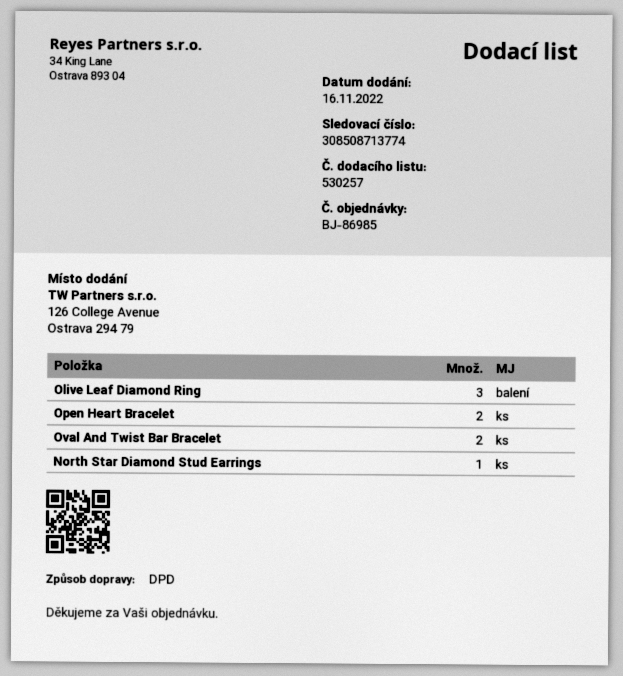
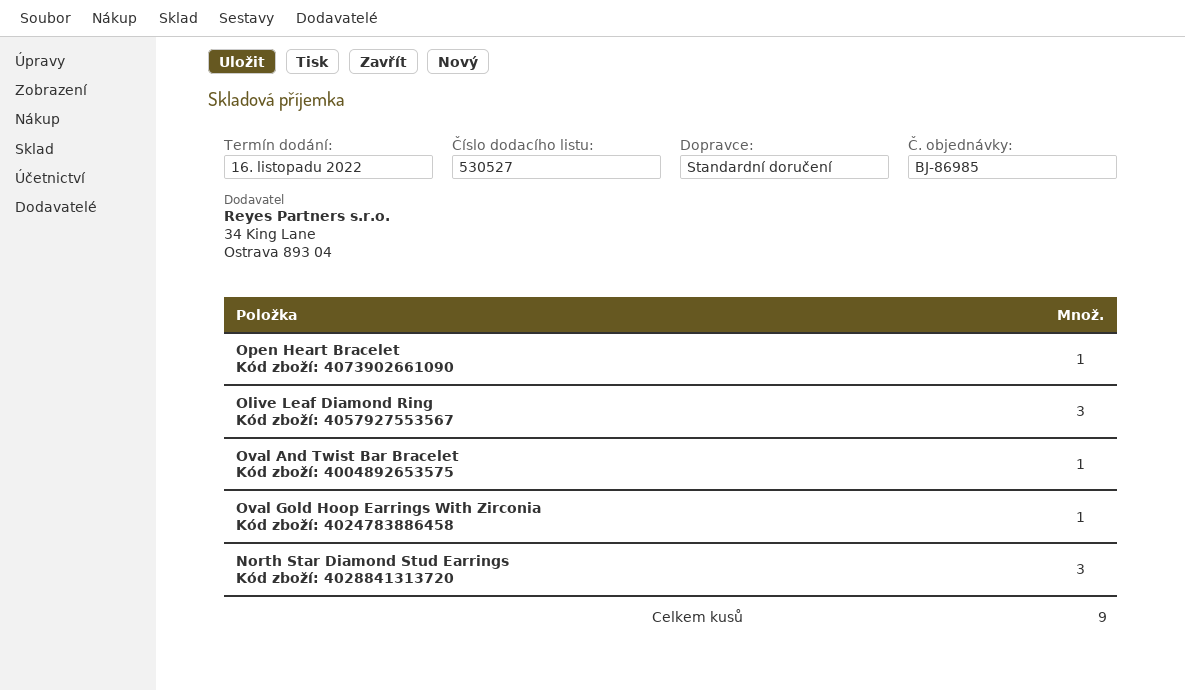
delivery note number: 530257 -> 530527
shipping method: DPD -> standard
Open Heart Bracelet: 2 -> 1
Oval And Twist Bar Bracelet: 2 -> 1
North Star Diamond Stud Earrings: 1 -> 3
Oval Gold Hoop Earrings With Zirconia: none -> 1

